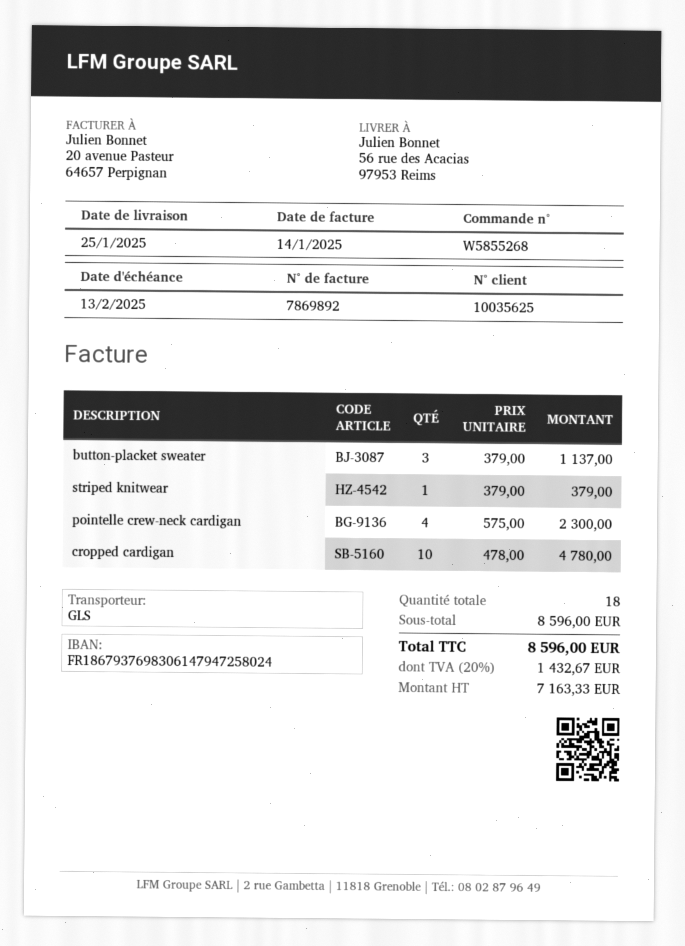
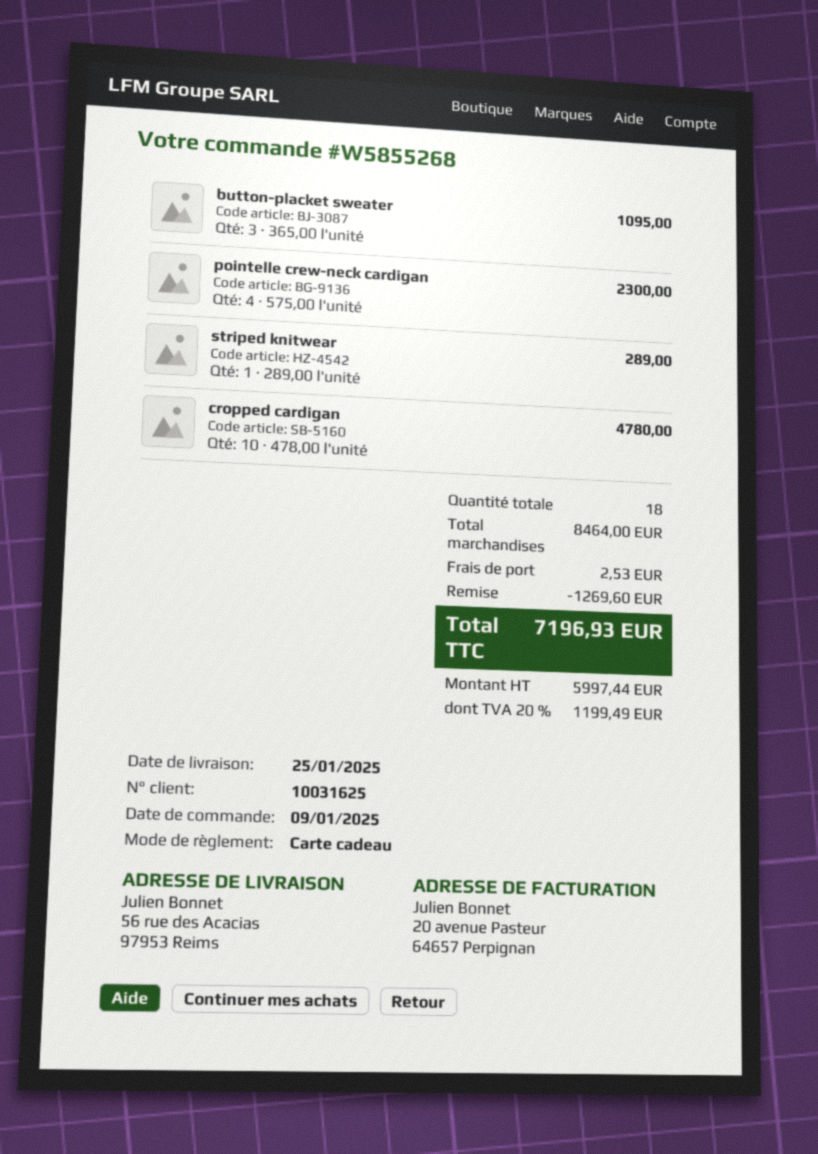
customer number: 10035625 -> 10031625
button-placket sweater: 3 x 379.00 = 1137.00 -> 3 x 365.00 = 1095.00
striped knitwear: 1 x 379.00 = 379.00 -> 1 x 289.00 = 289.00
subtotal: 8596.00 -> 8464.00
discount: none -> 1269.60
shipping: none -> 2.53
net: 7163.33 -> 5997.44
tax: 20% = 1432.67 -> 20% = 1199.49
total: 8596.00 -> 7196.93

